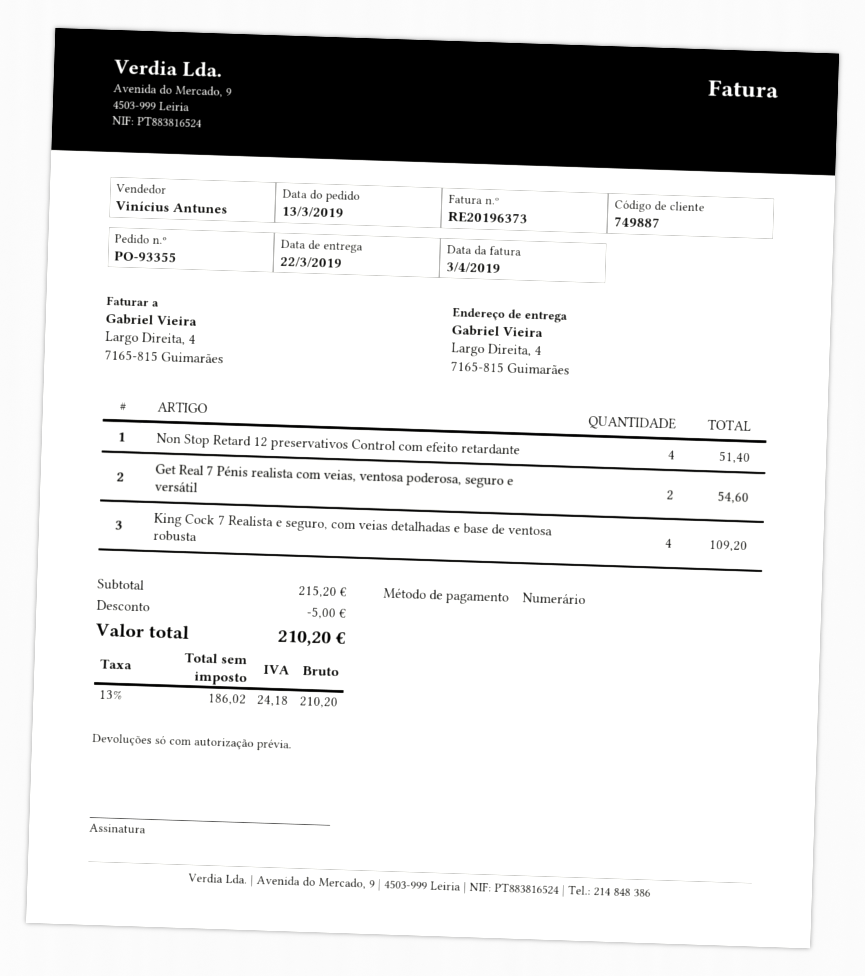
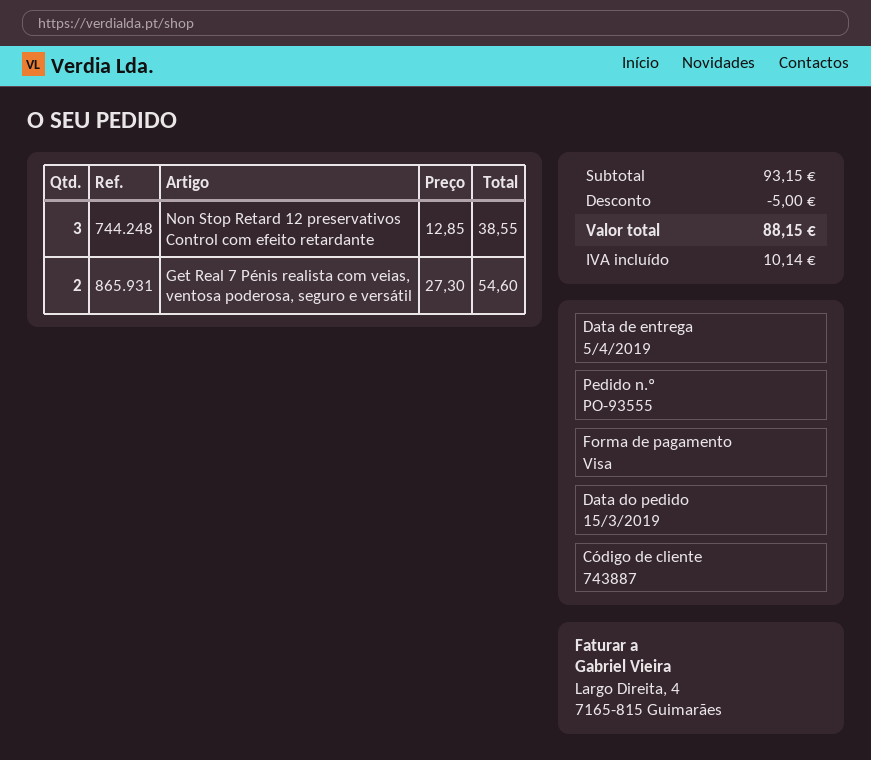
order number: PO-93355 -> PO-93555
order date: 2019-03-13 -> 2019-03-15
delivery date: 2019-03-22 -> 2019-04-05
customer number: 749887 -> 743887
payment method: cash -> Visa
Non Stop Retard 12 preservativos Control com efeito retardante: 4 for 51.40 -> 3 for 38.55
King Cock 7 Realista e seguro, com veias detalhadas e base de ventosa robusta: 4 for 109.20 -> none
subtotal: 215.20 -> 93.15
tax: 24.18 -> 10.14
total: 210.20 -> 88.15

